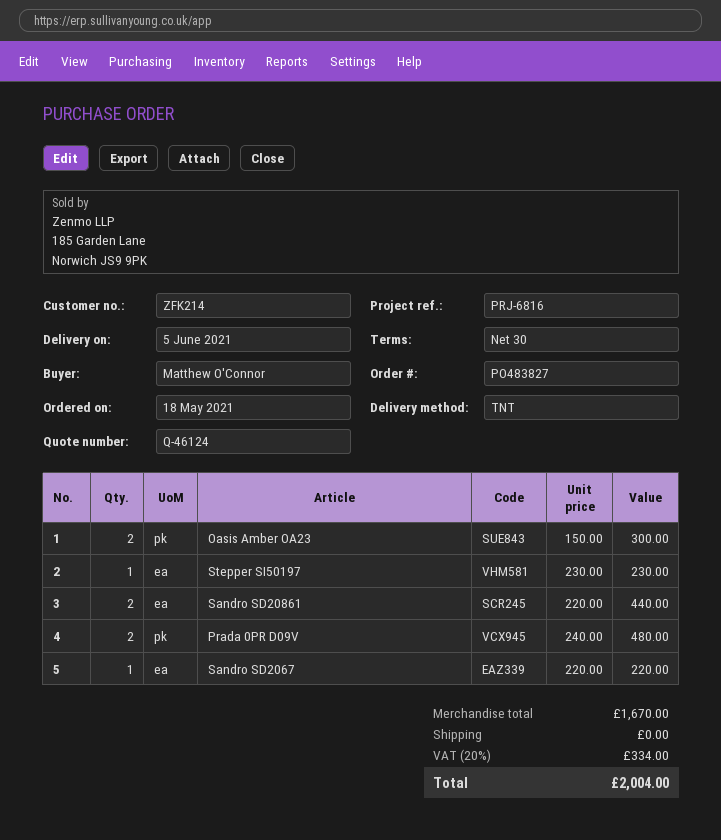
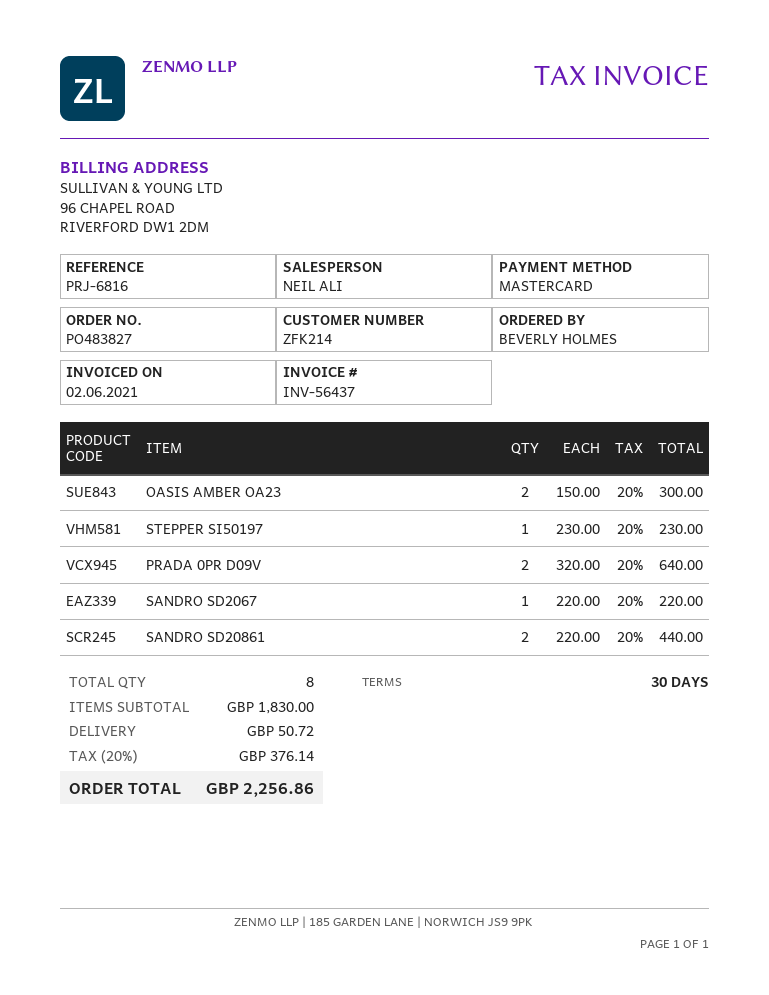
ordered by: Matthew O'Connor -> BEVERLY HOLMES
Prada 0PR D09V: 2 x 240.00 = 480.00 -> 2 x 320.00 = 640.00
subtotal: 1670.00 -> 1830.00
shipping: 0.00 -> 50.72
tax: 20% = 334.00 -> 20% = 376.14
total: 2004.00 -> 2256.86

